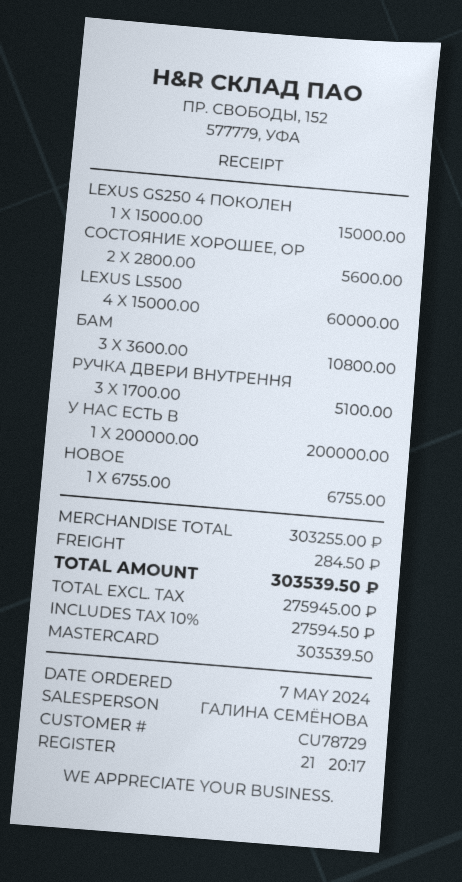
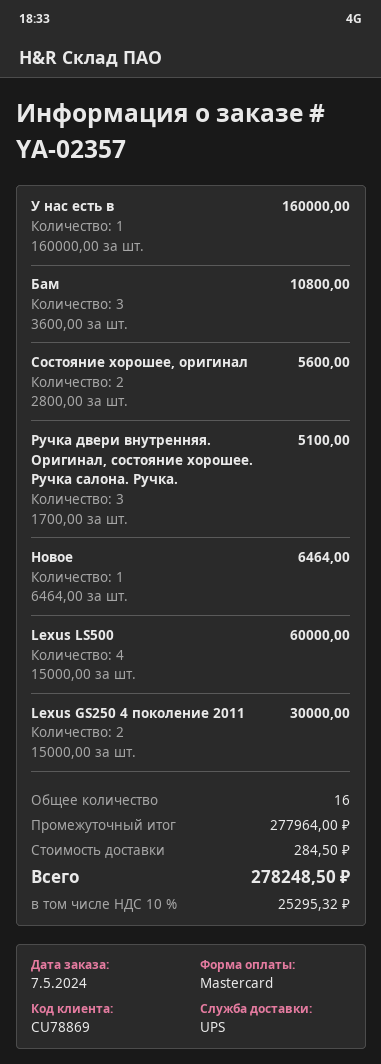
customer number: CU78729 -> CU78869
LEXUS GS250 4 ПОКОЛЕН: 1 x 15000.00 = 15000.00 -> 2 x 15000.00 = 30000.00
У НАС ЕСТЬ В: 1 x 200000.00 = 200000.00 -> 1 x 160000.00 = 160000.00
НОВОЕ: 1 x 6755.00 = 6755.00 -> 1 x 6464.00 = 6464.00
subtotal: 303255.00 -> 277964.00
tax: 10% = 27594.50 -> 10% = 25295.32
total: 303539.50 -> 278248.50

